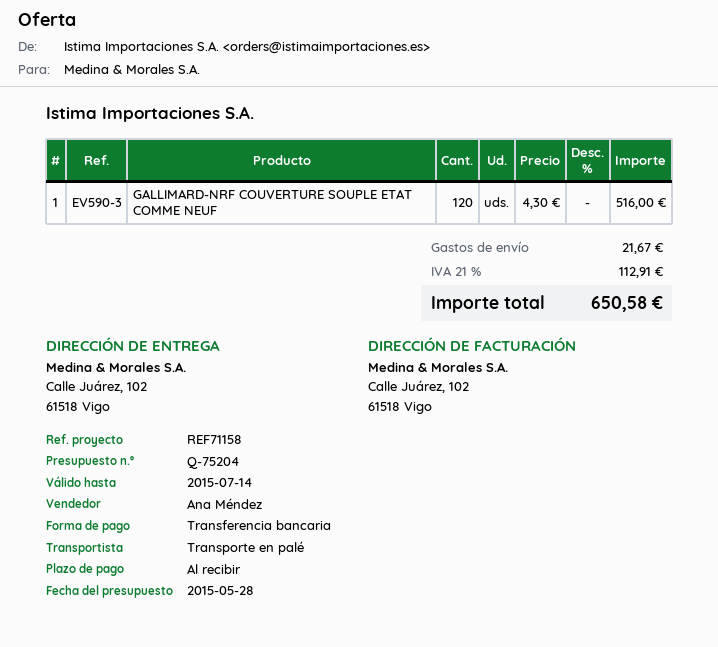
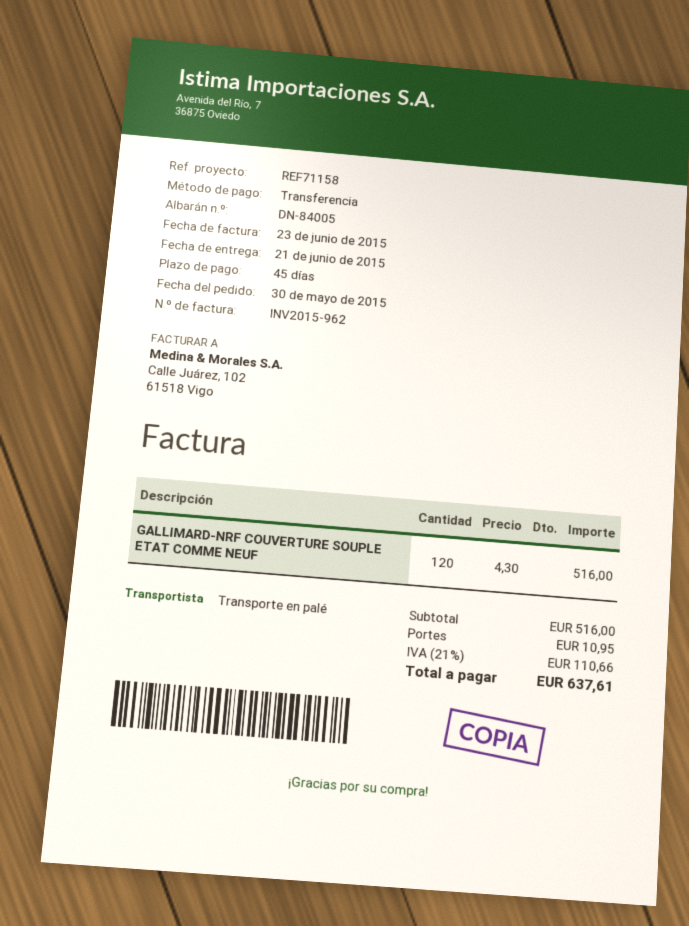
payment terms: on receipt -> 45 days
shipping: 21.67 -> 10.95
tax: 21% = 112.91 -> 21% = 110.66
total: 650.58 -> 637.61

